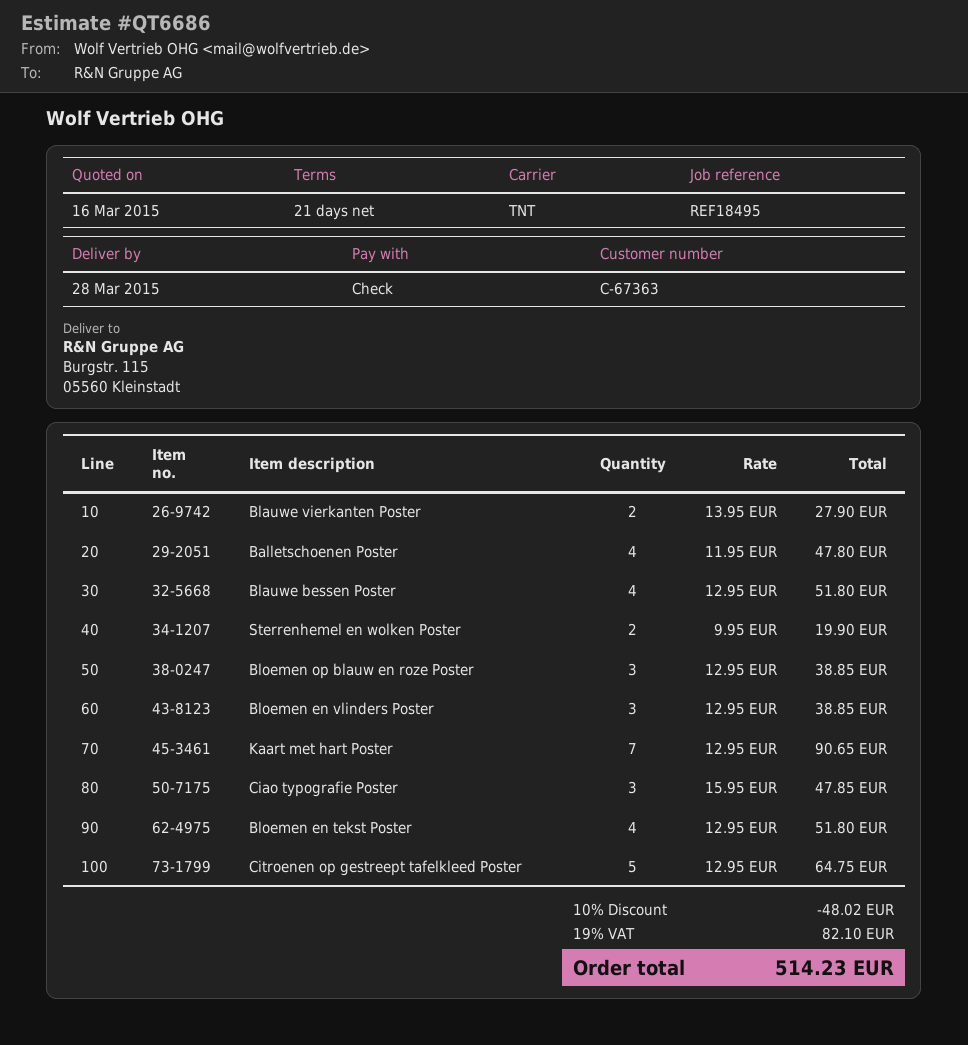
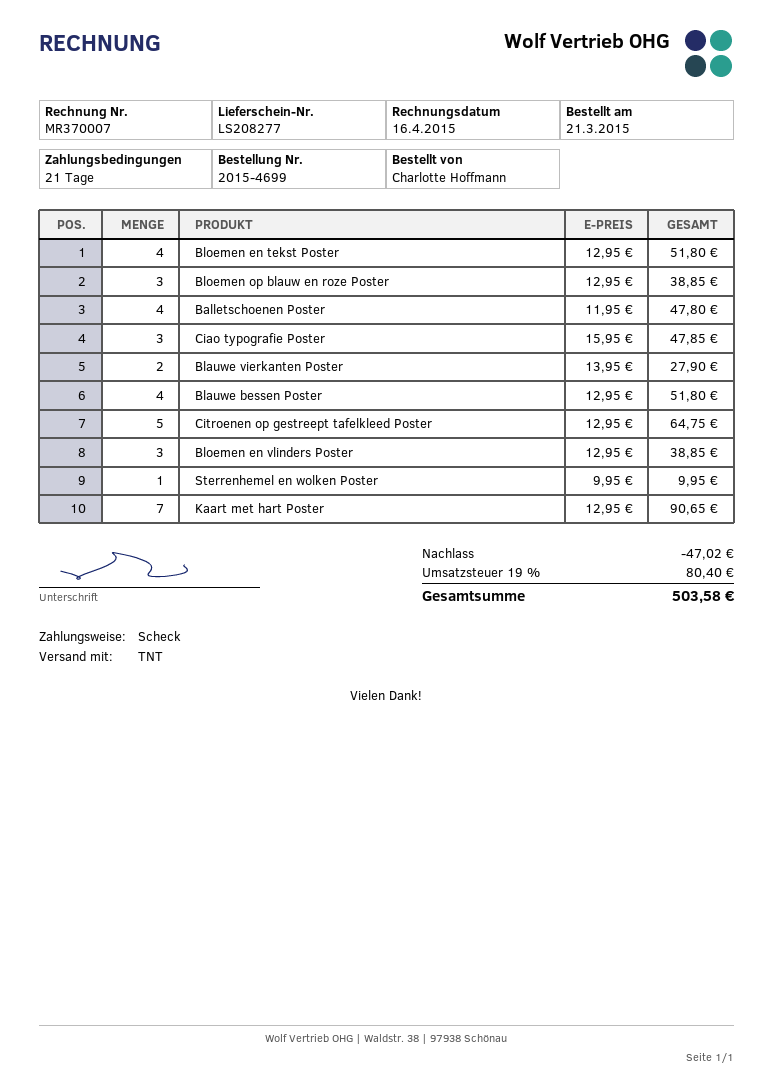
Sterrenhemel en wolken Poster: 2 x 9.95 = 19.90 -> 1 x 9.95 = 9.95
discount: 48.02 -> 47.02
tax: 19% = 82.10 -> 19% = 80.40
total: 514.23 -> 503.58

